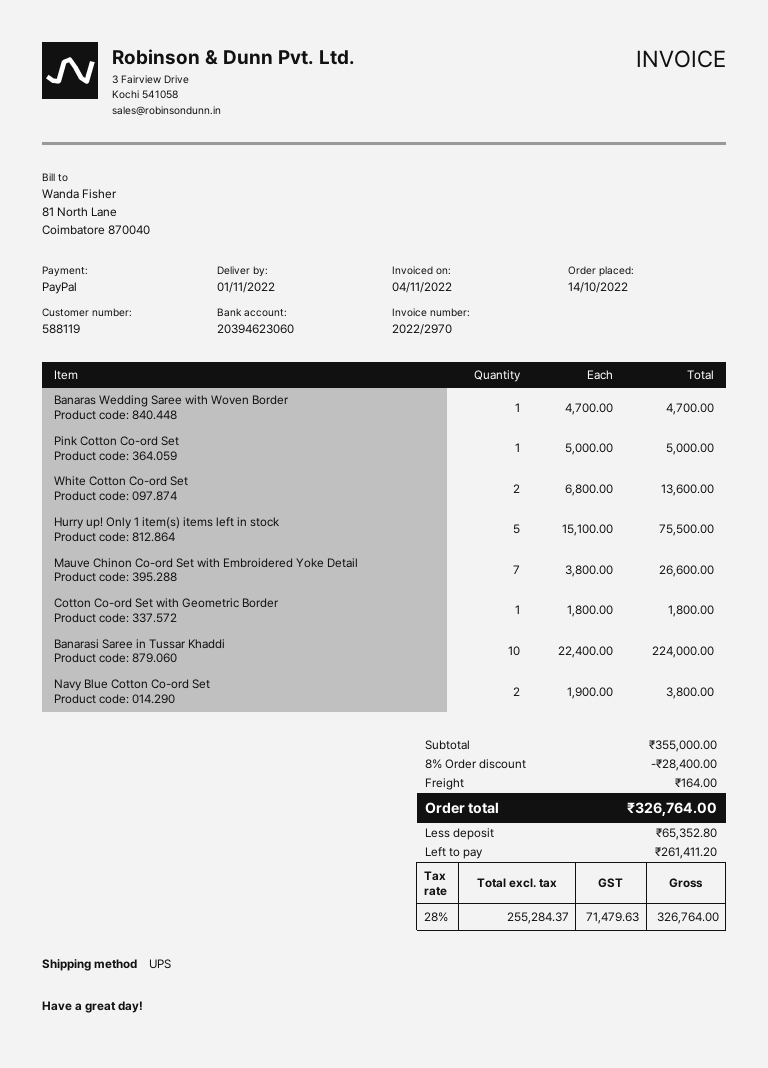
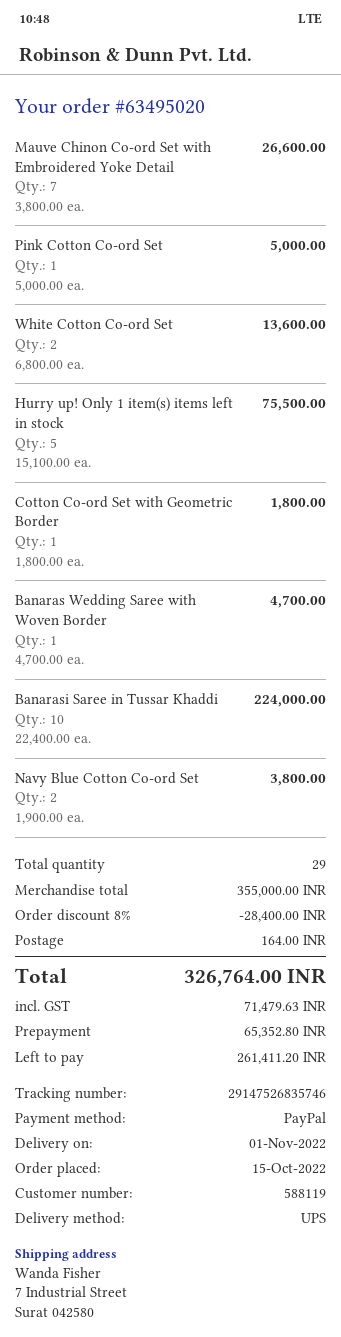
order date: 2022-10-14 -> 2022-10-15

